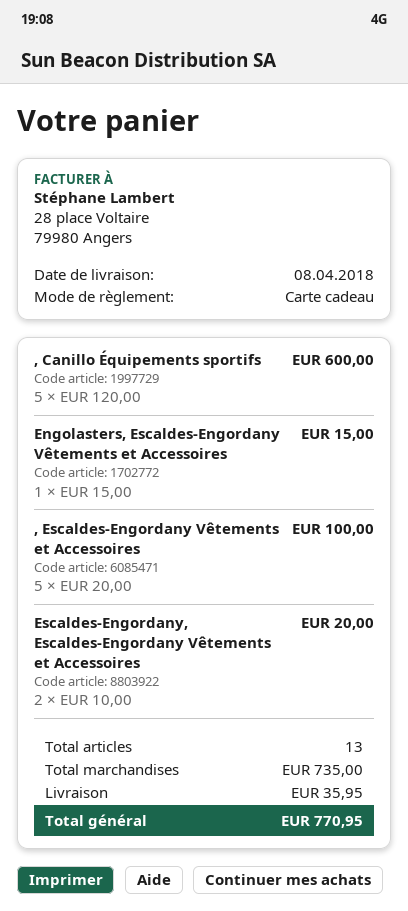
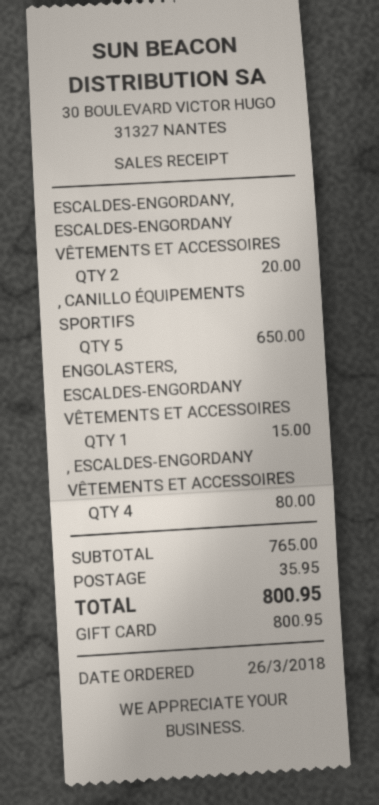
, Canillo Équipements sportifs: 5 for 600.00 -> 5 for 650.00
, Escaldes-Engordany Vêtements et Accessoires: 5 for 100.00 -> 4 for 80.00
subtotal: 735.00 -> 765.00
total: 770.95 -> 800.95

